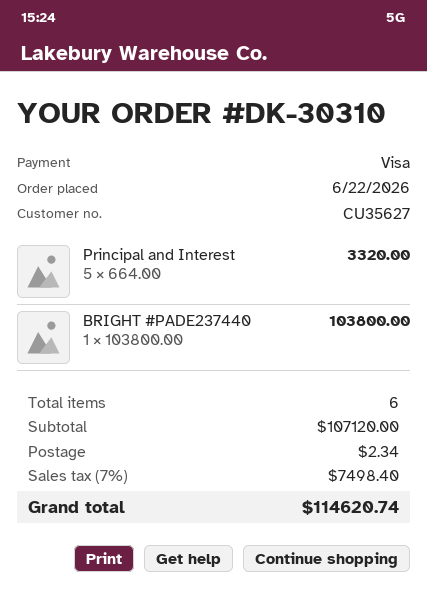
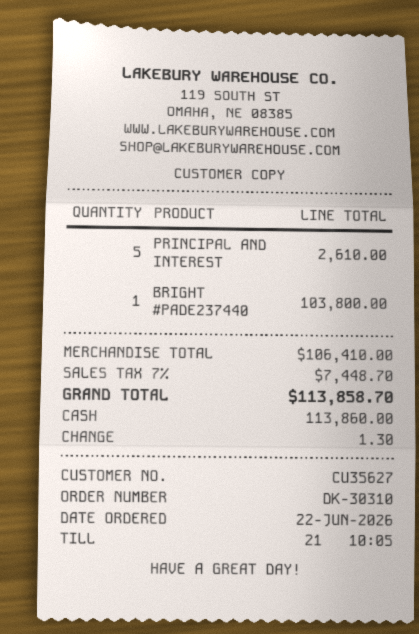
payment method: Visa -> cash
Principal and Interest: 5 for 3320.00 -> 5 for 2610.00
subtotal: 107120.00 -> 106410.00
shipping: 2.34 -> none
tax: 7% = 7498.40 -> 7% = 7448.70
total: 114620.74 -> 113858.70

